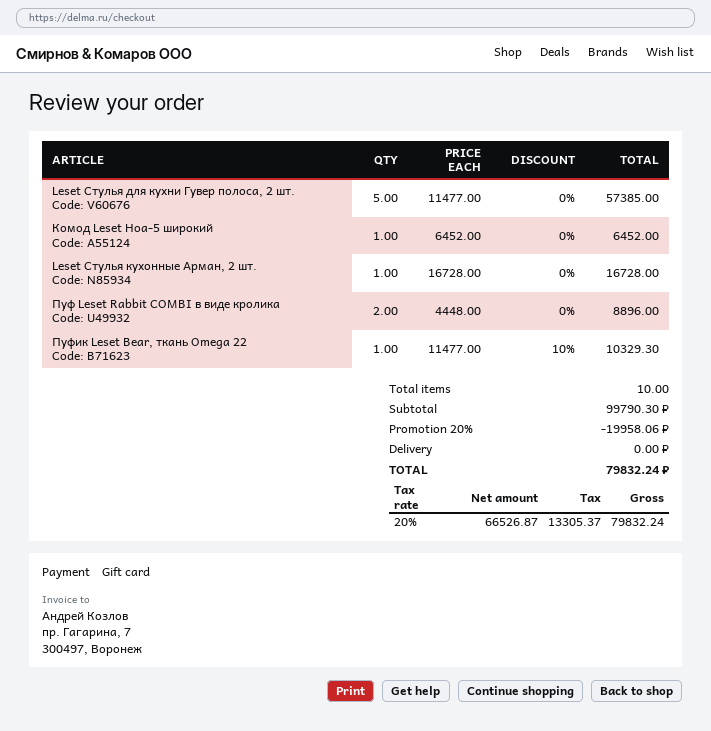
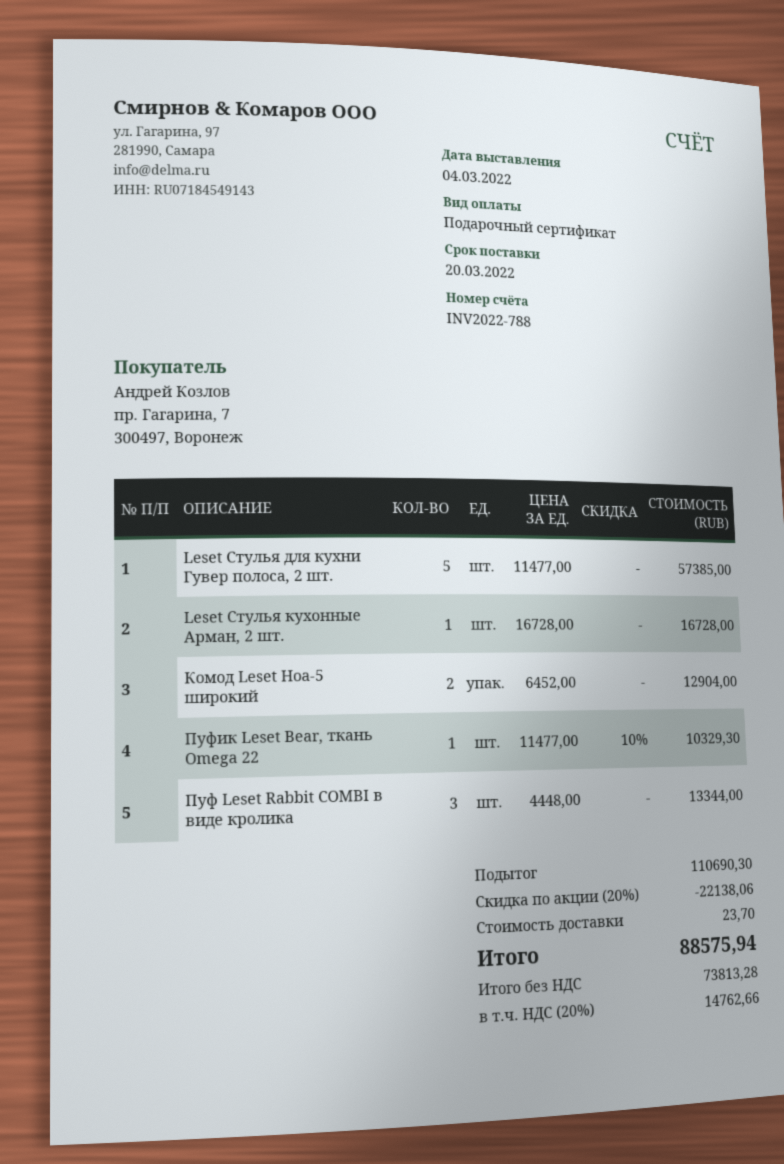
Комод Leset Ноа-5 широкий: 1 x 6452.00 = 6452.00 -> 2 x 6452.00 = 12904.00
Пуф Leset Rabbit COMBI в виде кролика: 2 x 4448.00 = 8896.00 -> 3 x 4448.00 = 13344.00
subtotal: 99790.30 -> 110690.30
discount: 20% = 19958.06 -> 20% = 22138.06
shipping: 0.00 -> 23.70
net: 66526.87 -> 73813.28
tax: 20% = 13305.37 -> 20% = 14762.66
total: 79832.24 -> 88575.94

